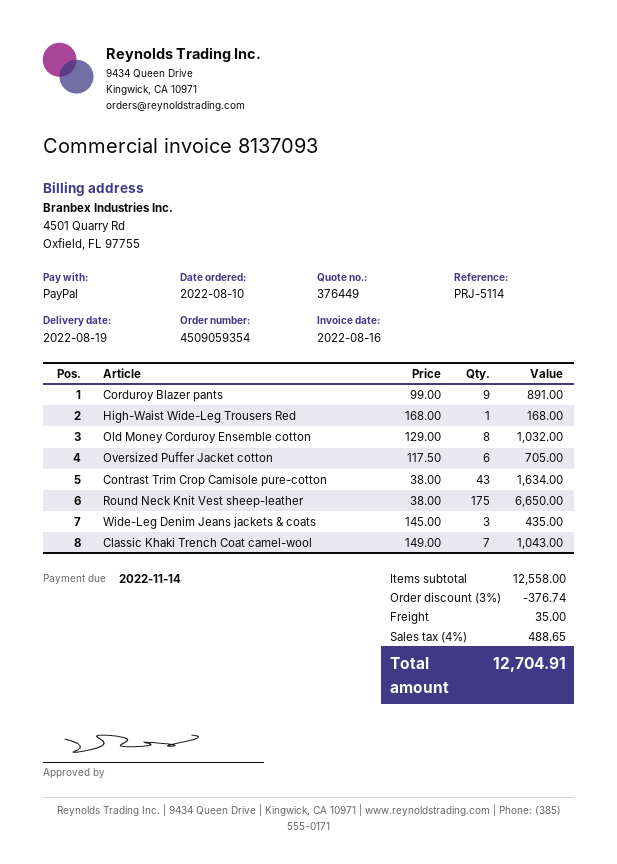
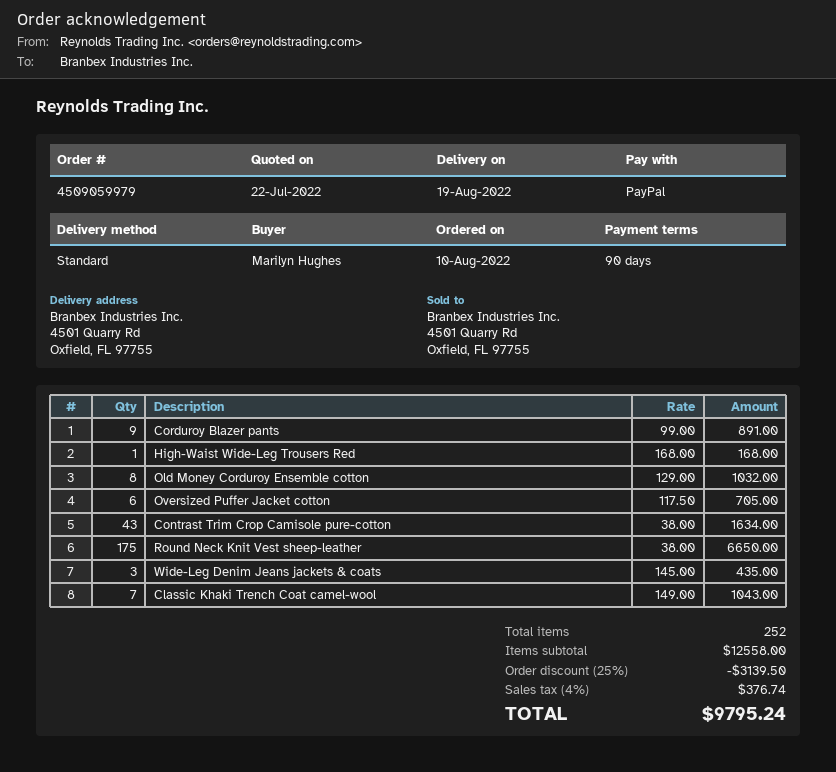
order number: 4509059354 -> 4509059979
discount: 3% = 376.74 -> 25% = 3139.50
shipping: 35.00 -> none
tax: 4% = 488.65 -> 4% = 376.74
total: 12704.91 -> 9795.24

